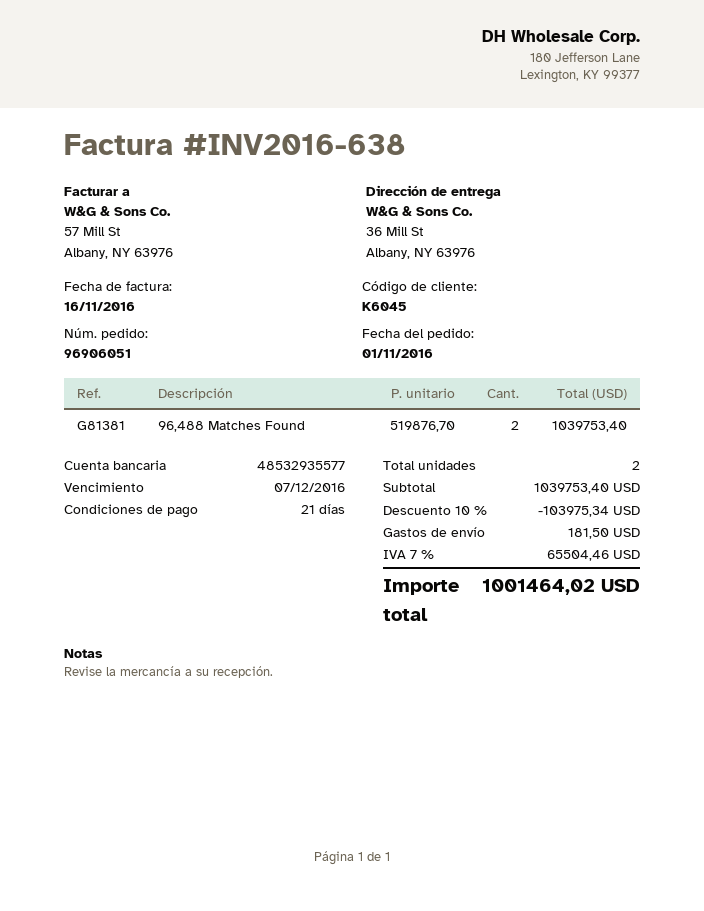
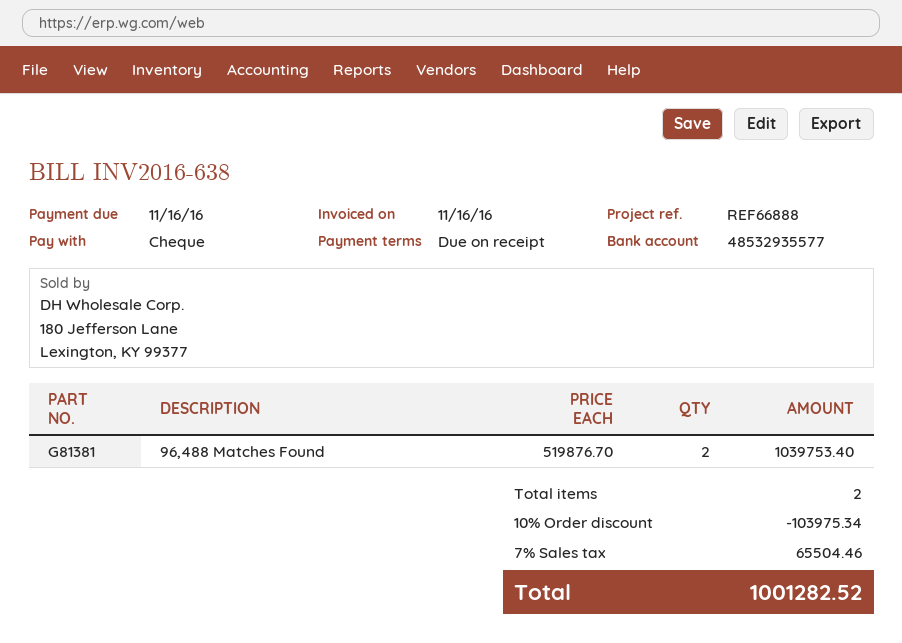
payment terms: 21 days -> on receipt
due date: 2016-12-07 -> 2016-11-16
shipping: 181.50 -> none
total: 1001464.02 -> 1001282.52

